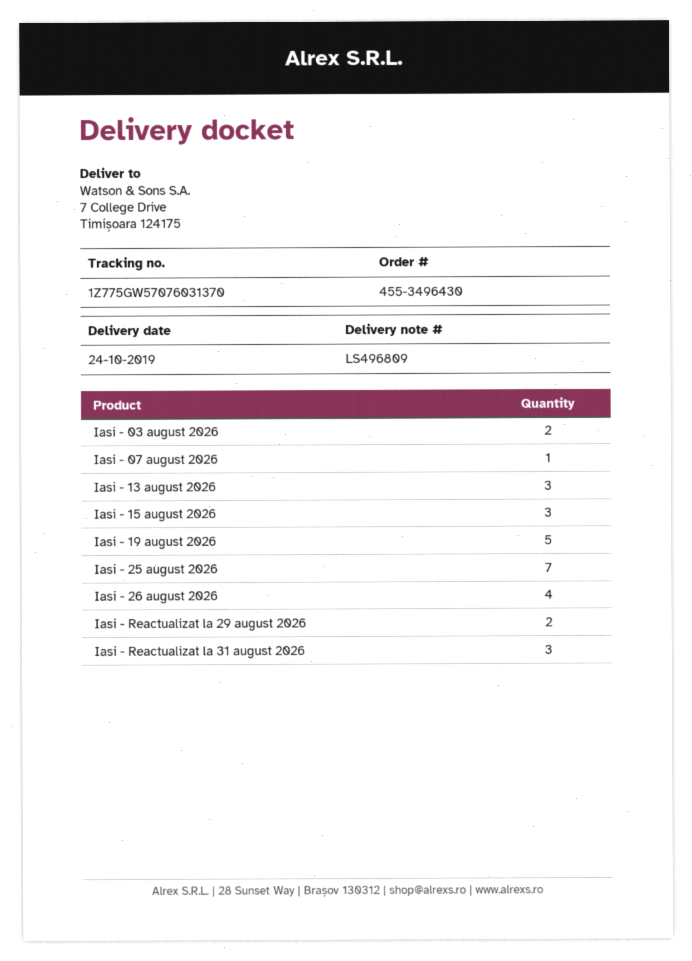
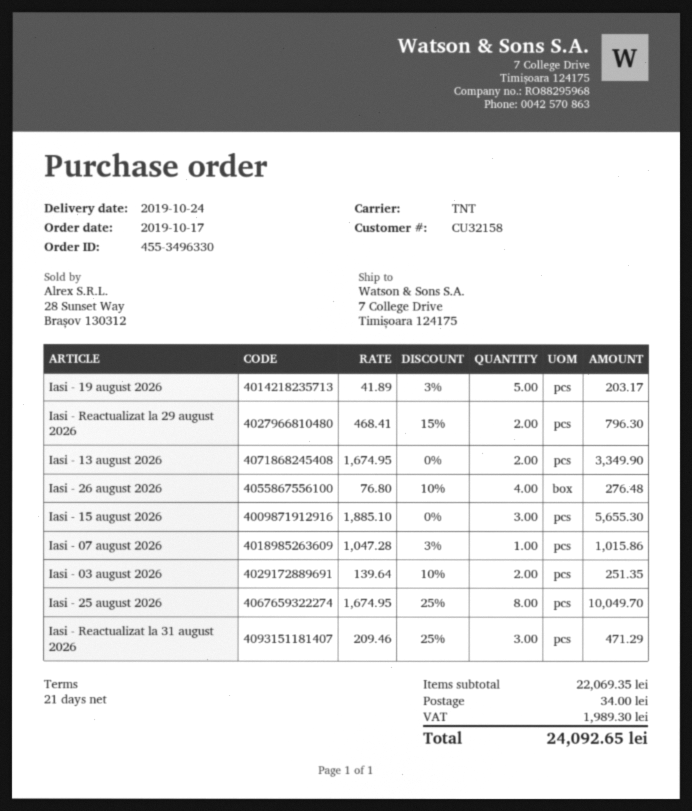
order number: 455-3496430 -> 455-3496330
Iasi - 13 august 2026: 3 -> 2
Iasi - 25 august 2026: 7 -> 8

